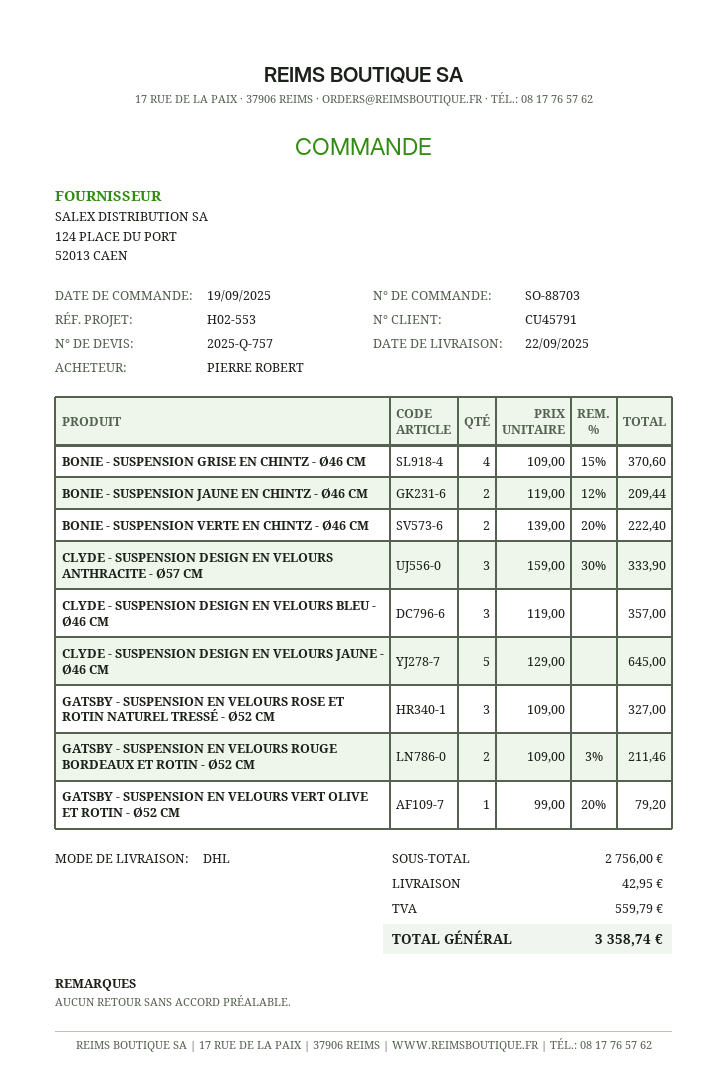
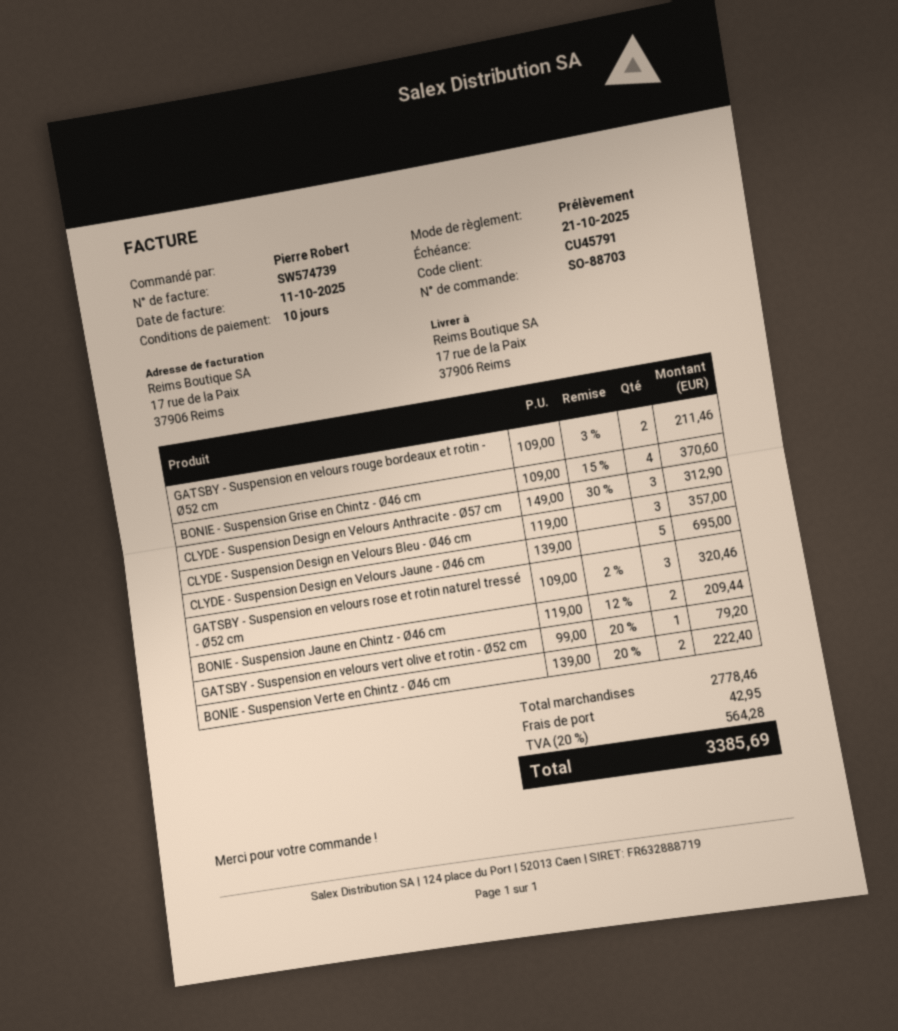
CLYDE - SUSPENSION DESIGN EN VELOURS ANTHRACITE - Ø57 CM: 3 x 159.00 - 30% = 333.90 -> 3 x 149.00 - 30% = 312.90
CLYDE - SUSPENSION DESIGN EN VELOURS JAUNE - Ø46 CM: 5 x 129.00 = 645.00 -> 5 x 139.00 = 695.00
GATSBY - SUSPENSION EN VELOURS ROSE ET ROTIN NATUREL TRESSÉ - Ø52 CM: 3 x 109.00 = 327.00 -> 3 x 109.00 - 2% = 320.46
subtotal: 2756.00 -> 2778.46
tax: 559.79 -> 564.28
total: 3358.74 -> 3385.69

